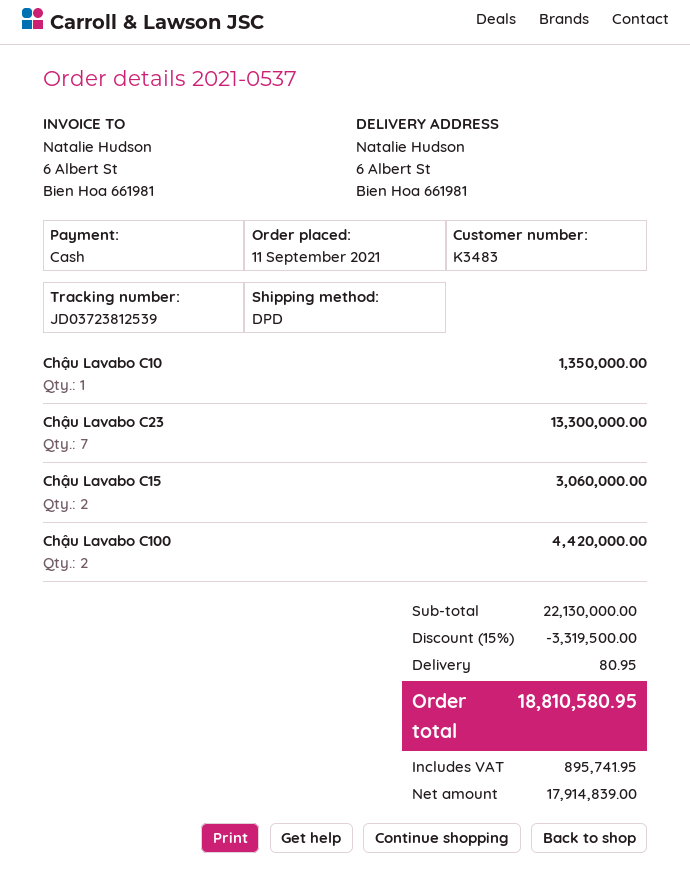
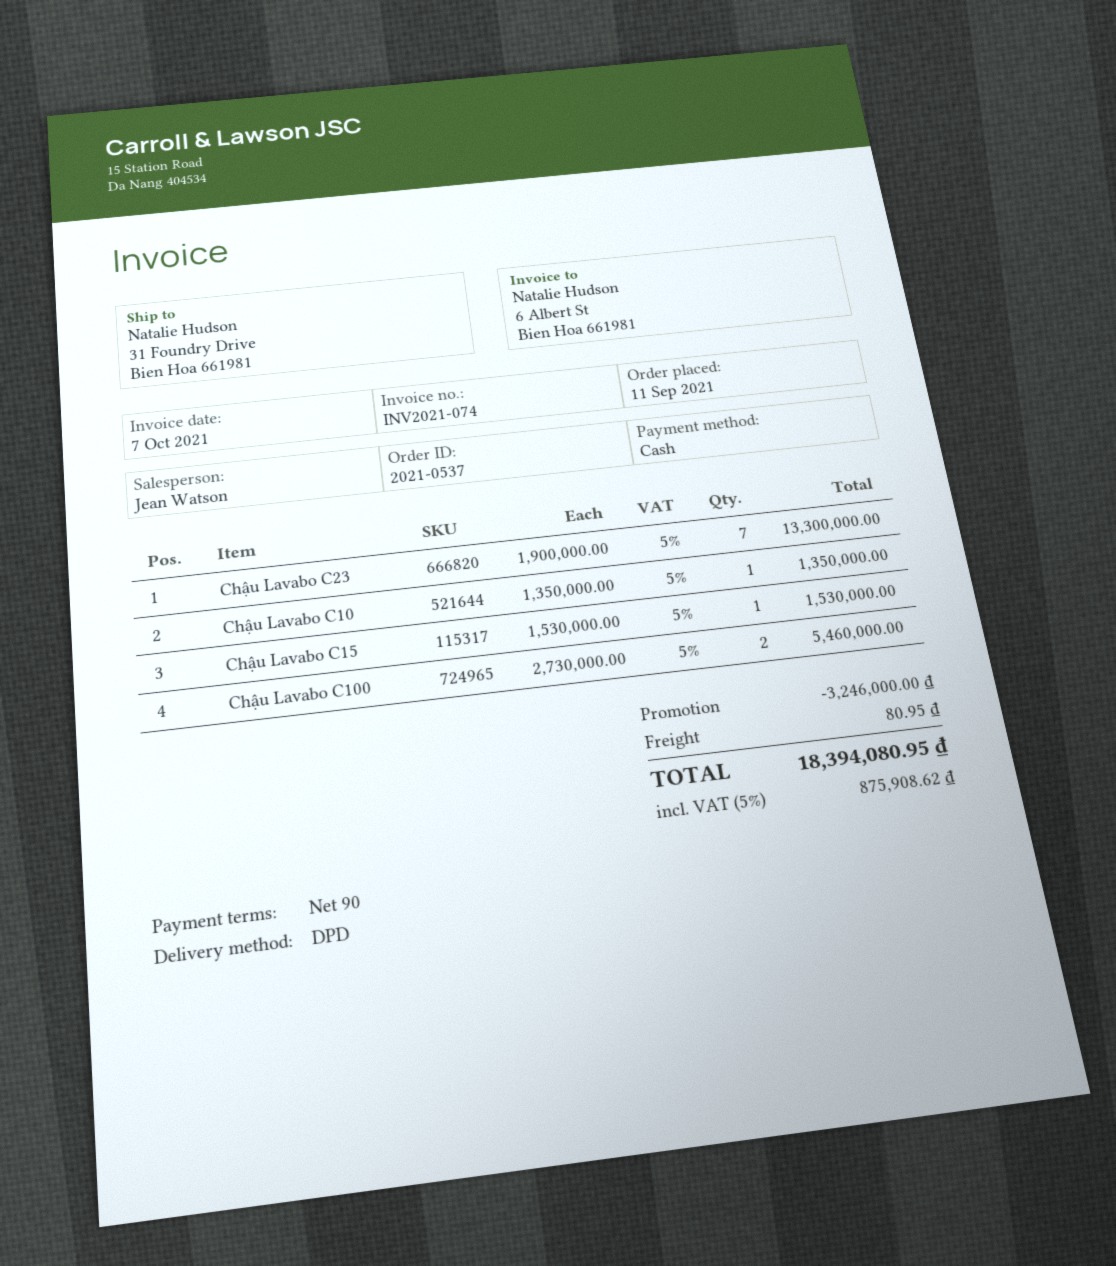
ship to: 6 Albert St, Bien Hoa 661981 -> 31 Foundry Drive, Bien Hoa 661981
Chậu Lavabo C15: 2 for 3060000.00 -> 1 for 1530000.00
Chậu Lavabo C100: 2 for 4420000.00 -> 2 for 5460000.00
discount: 3319500.00 -> 3246000.00
tax: 895741.95 -> 875908.62
total: 18810580.95 -> 18394080.95

